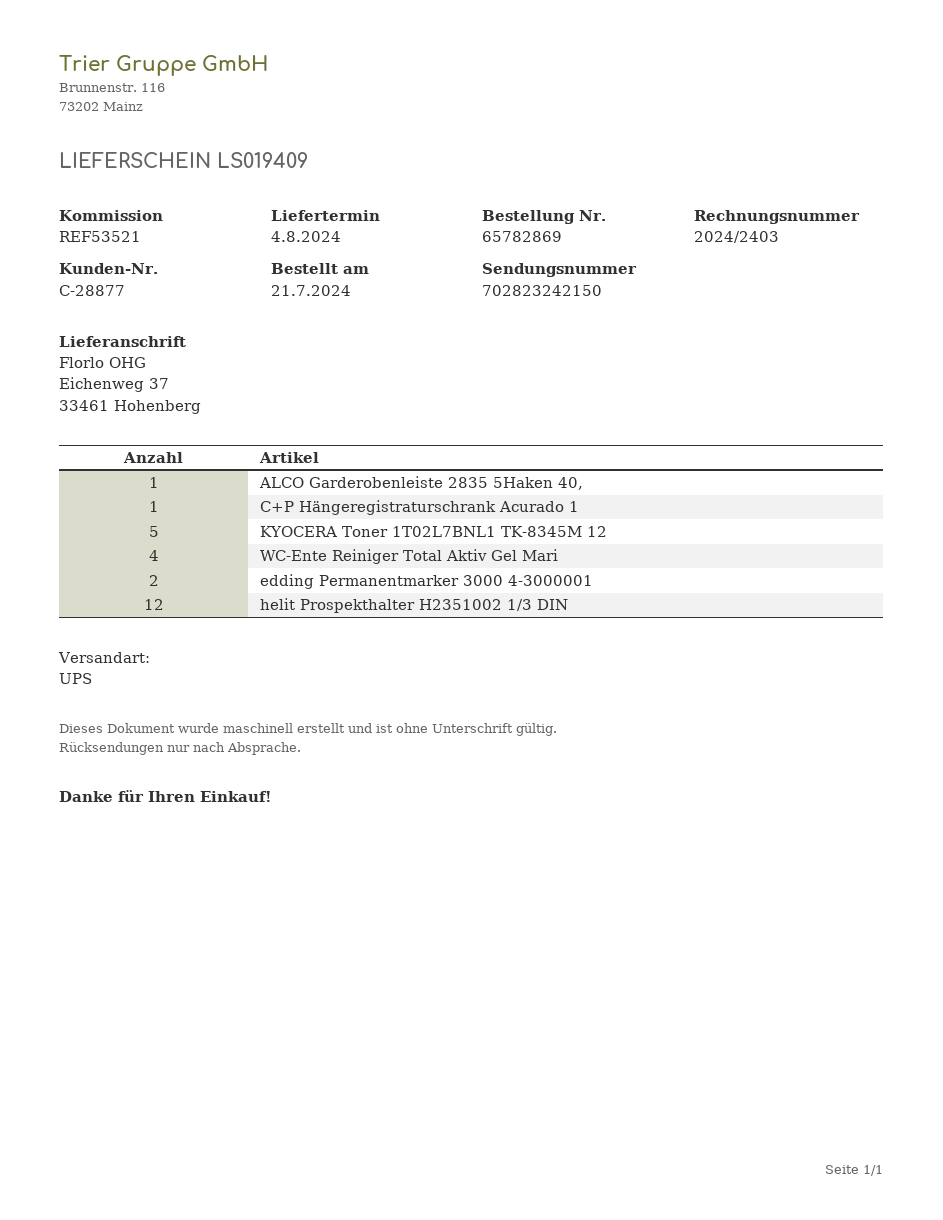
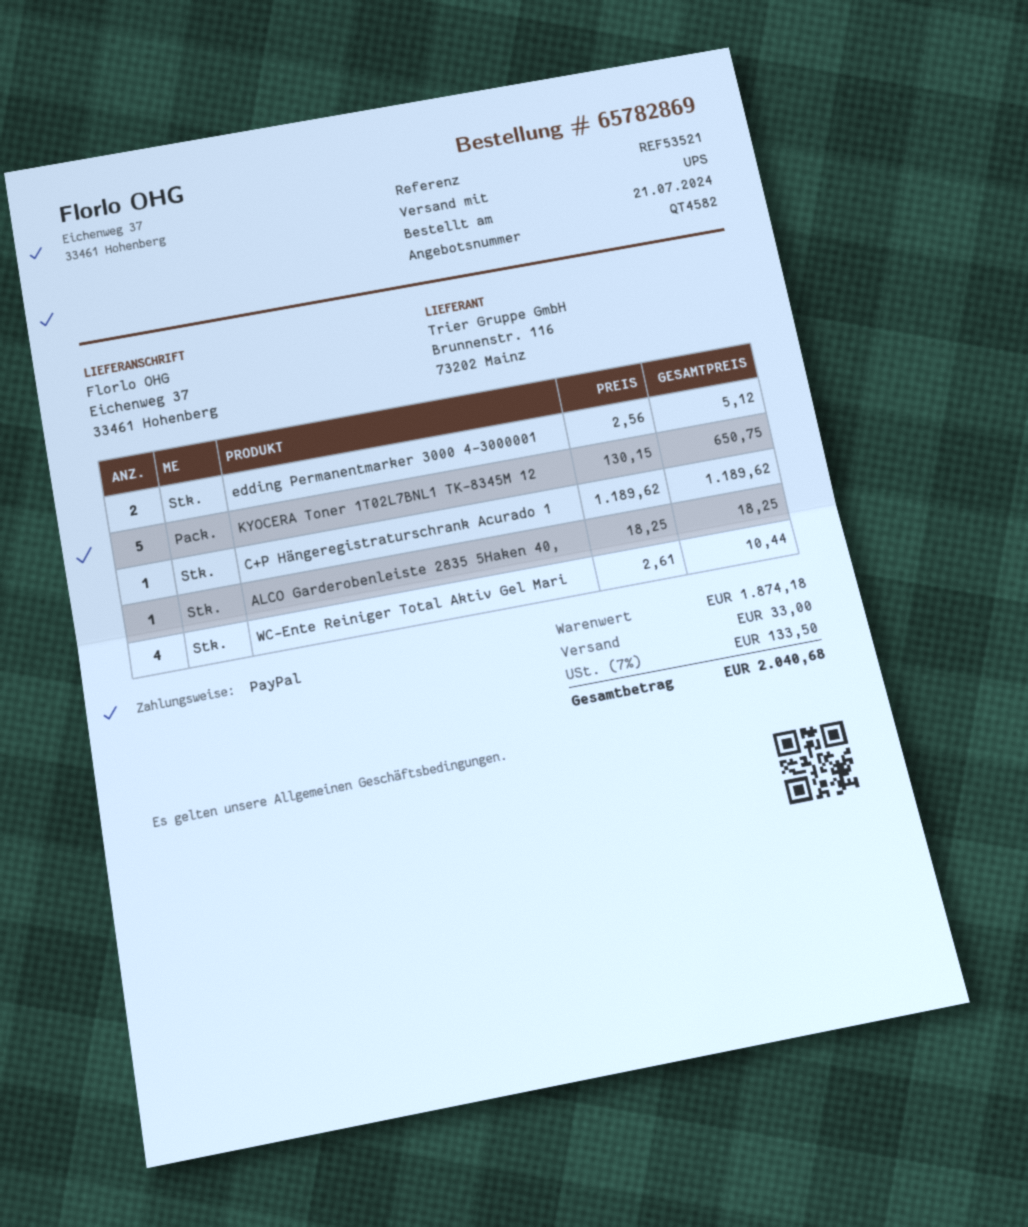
helit Prospekthalter H2351002 1/3 DIN: 12 -> none

